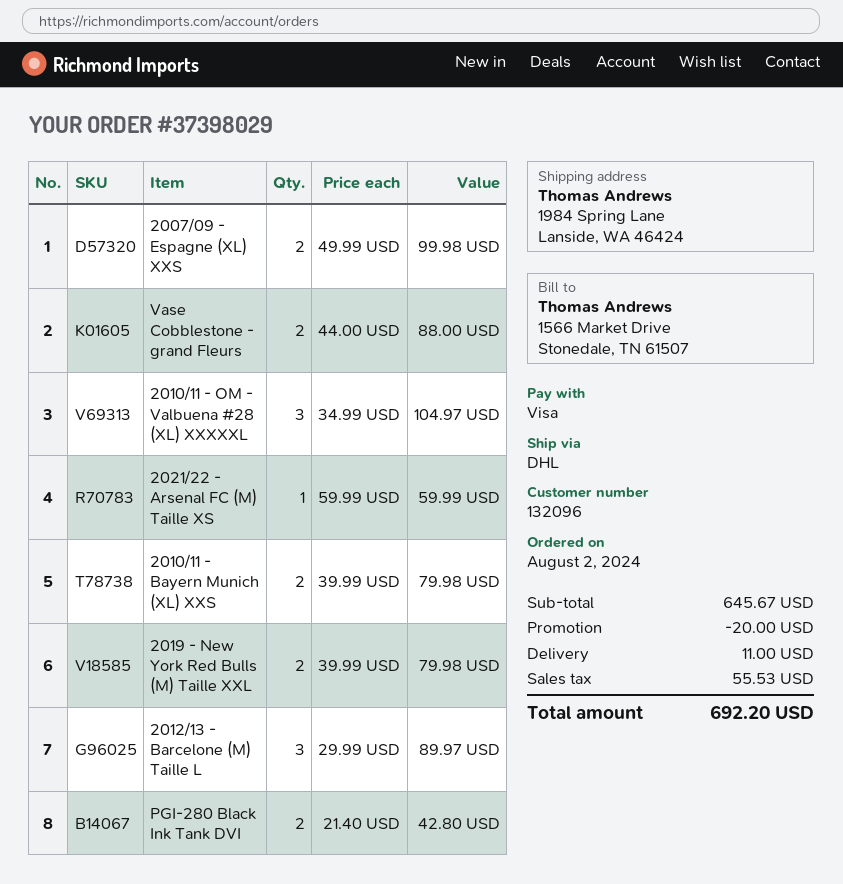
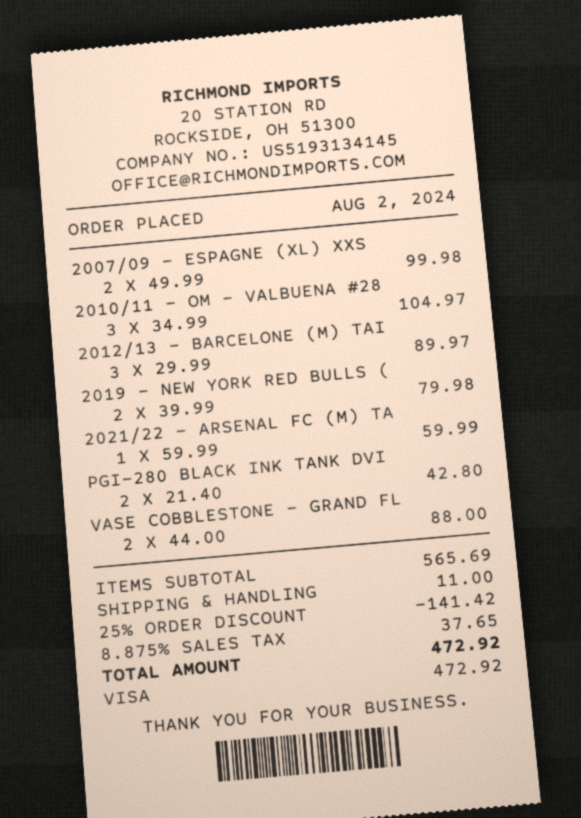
2010/11 - Bayern Munich (XL) XXS: 2 x 39.99 = 79.98 -> none
subtotal: 645.67 -> 565.69
discount: 20.00 -> 141.42
tax: 55.53 -> 37.65
total: 692.20 -> 472.92

